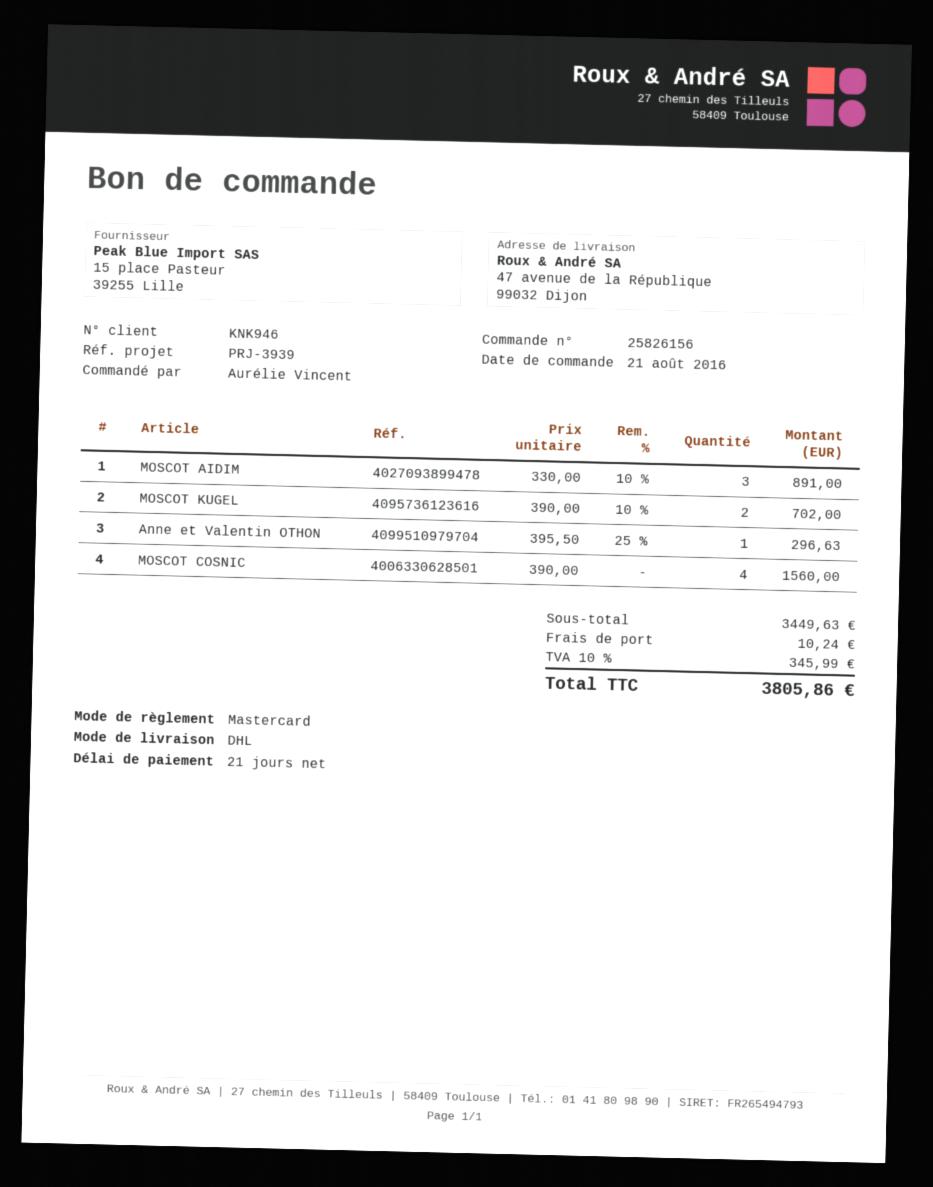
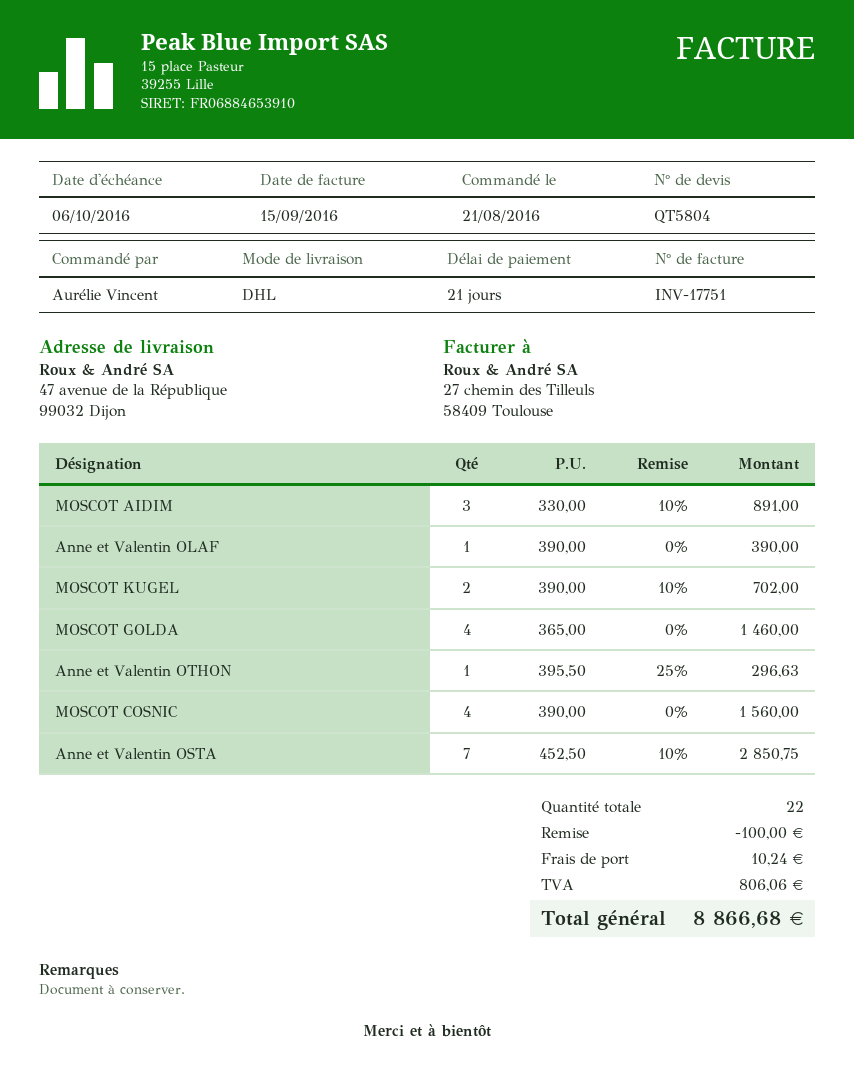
Anne et Valentin OLAF: none -> 1 x 390.00 = 390.00
MOSCOT GOLDA: none -> 4 x 365.00 = 1460.00
Anne et Valentin OSTA: none -> 7 x 452.50 - 10% = 2850.75
discount: none -> 100.00
tax: 345.99 -> 806.06
total: 3805.86 -> 8866.68

